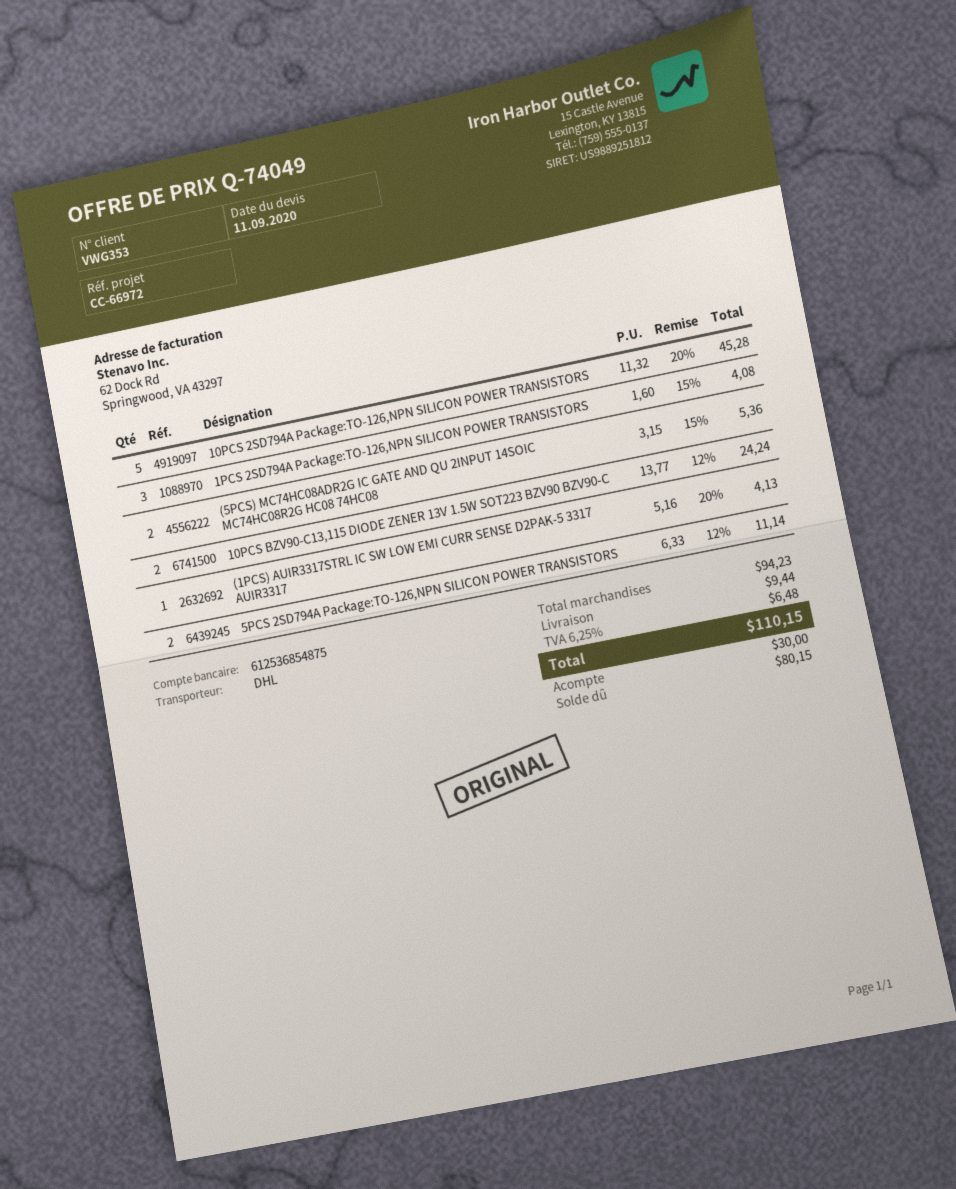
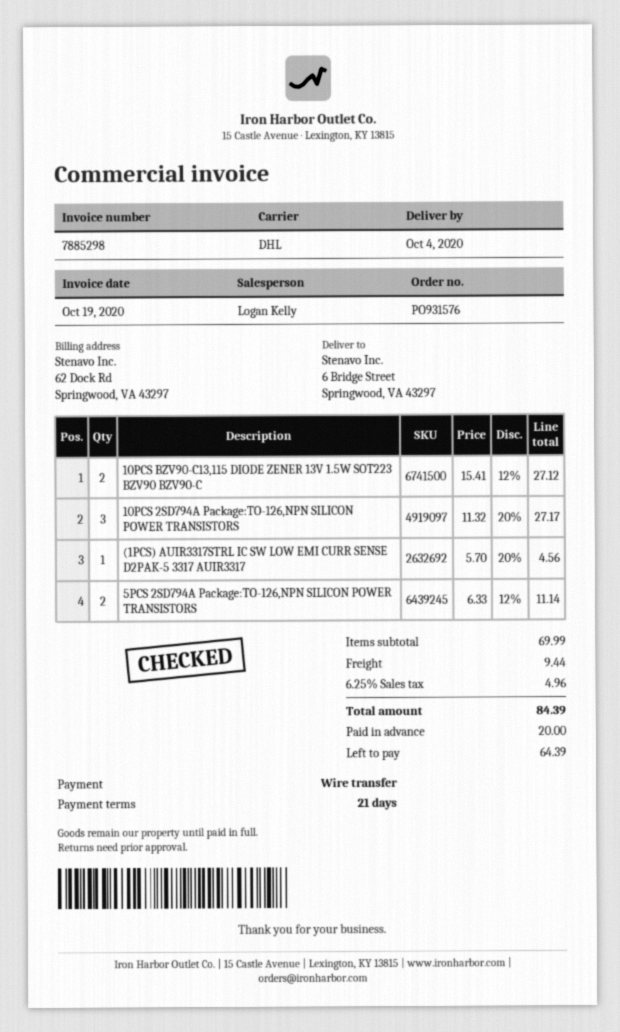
10PCS 2SD794A Package:TO-126,NPN SILICON POWER TRANSISTORS: 5 x 11.32 - 20% = 45.28 -> 3 x 11.32 - 20% = 27.17
1PCS 2SD794A Package:TO-126,NPN SILICON POWER TRANSISTORS: 3 x 1.60 - 15% = 4.08 -> none
(5PCS) MC74HC08ADR2G IC GATE AND QU 2INPUT 14SOIC MC74HC08R2G HC08 74HC08: 2 x 3.15 - 15% = 5.36 -> none
10PCS BZV90-C13,115 DIODE ZENER 13V 1.5W SOT223 BZV90 BZV90-C: 2 x 13.77 - 12% = 24.24 -> 2 x 15.41 - 12% = 27.12
(1PCS) AUIR3317STRL IC SW LOW EMI CURR SENSE D2PAK-5 3317 AUIR3317: 1 x 5.16 - 20% = 4.13 -> 1 x 5.70 - 20% = 4.56
subtotal: 94.23 -> 69.99
tax: 6.25% = 6.48 -> 6.25% = 4.96
total: 110.15 -> 84.39
deposit: 30.00 -> 20.00
balance: 80.15 -> 64.39

